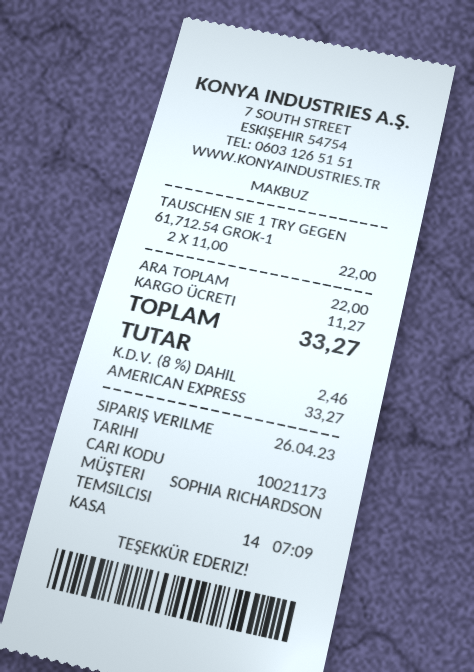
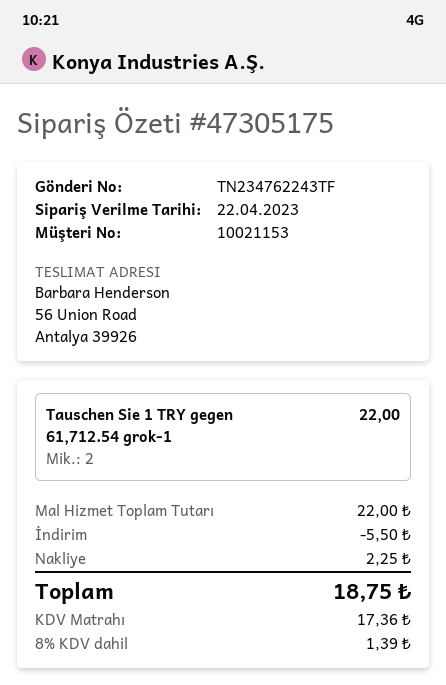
order date: 2023-04-26 -> 2023-04-22
customer number: 10021173 -> 10021153
discount: none -> 5.50
shipping: 11.27 -> 2.25
tax: 8% = 2.46 -> 8% = 1.39
total: 33.27 -> 18.75

